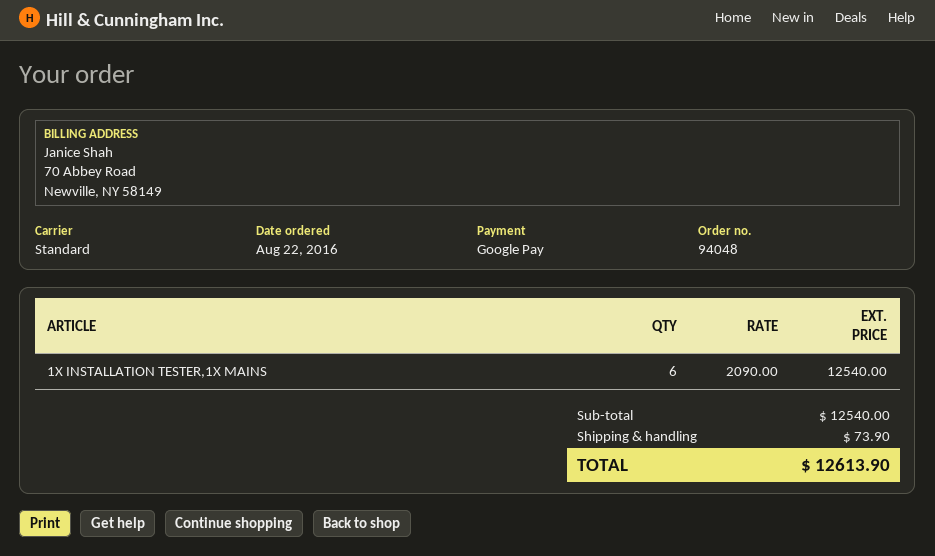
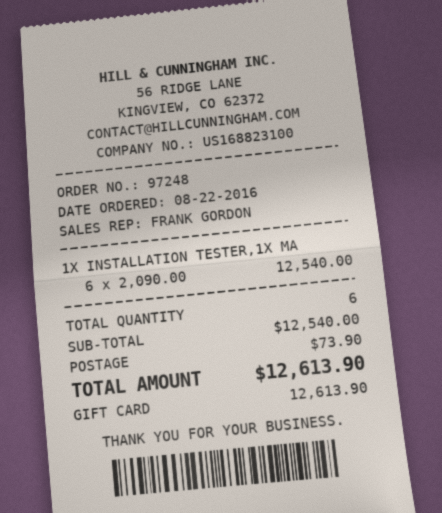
order number: 94048 -> 97248
payment method: Google Pay -> gift card

